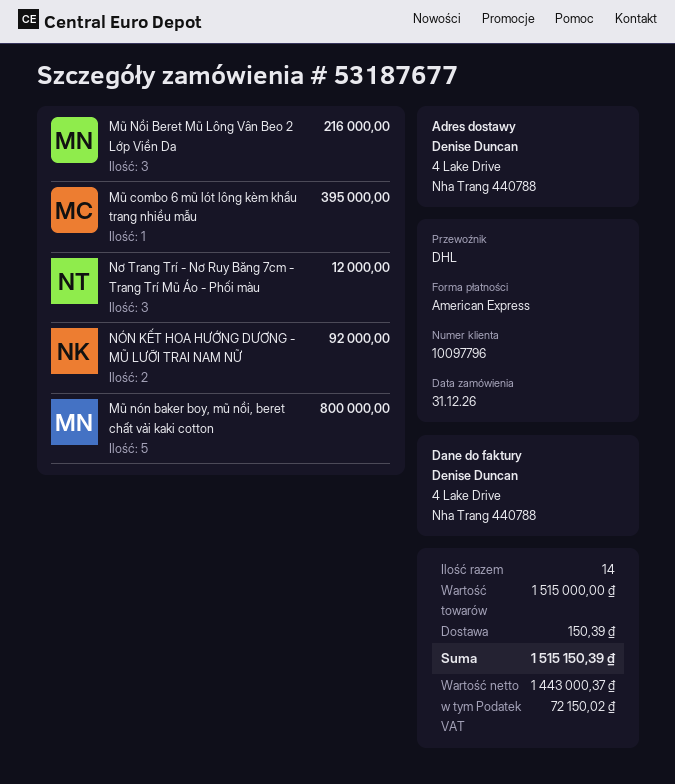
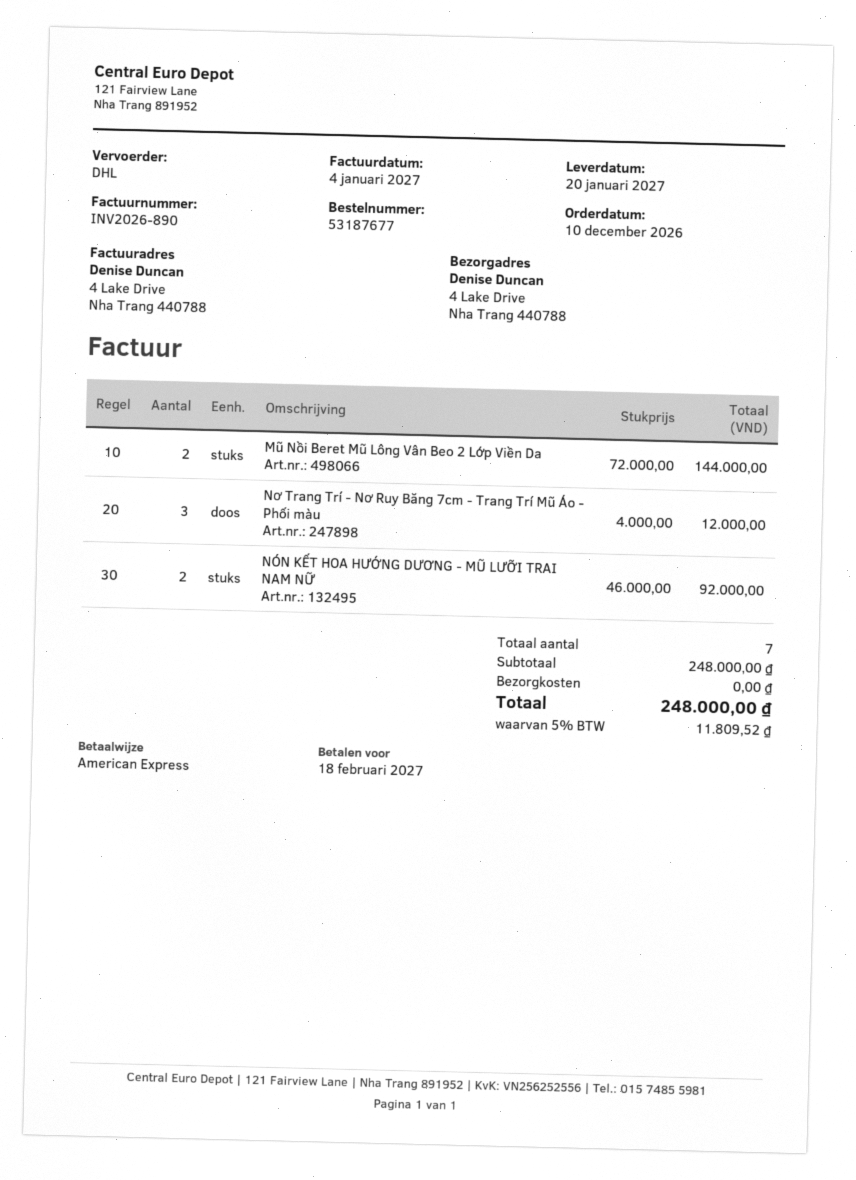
order date: 2026-12-31 -> 2026-12-10
Mũ Nồi Beret Mũ Lông Vân Beo 2 Lớp Viền Da: 3 for 216000.00 -> 2 for 144000.00
Mũ combo 6 mũ lót lông kèm khẩu trang nhiều mẫu: 1 for 395000.00 -> none
Mũ nón baker boy, mũ nồi, beret chất vải kaki cotton: 5 for 800000.00 -> none
total quantity: 14 -> 7
subtotal: 1515000.00 -> 248000.00
shipping: 150.39 -> 0.00
tax: 72150.02 -> 11809.52
total: 1515150.39 -> 248000.00

